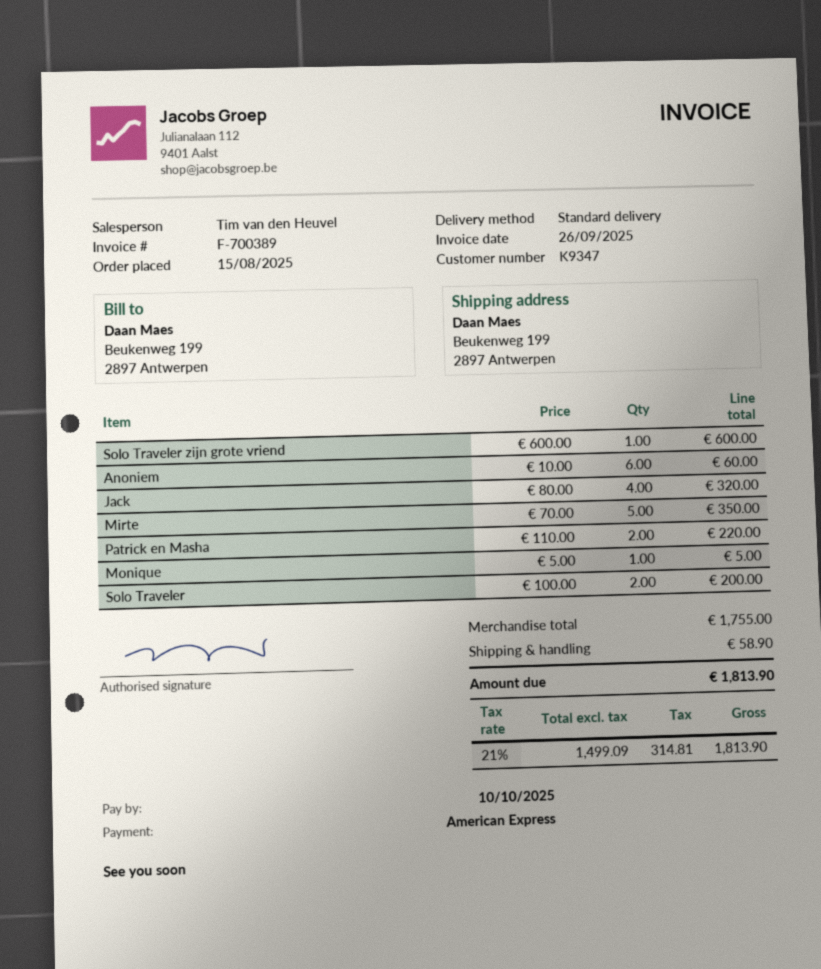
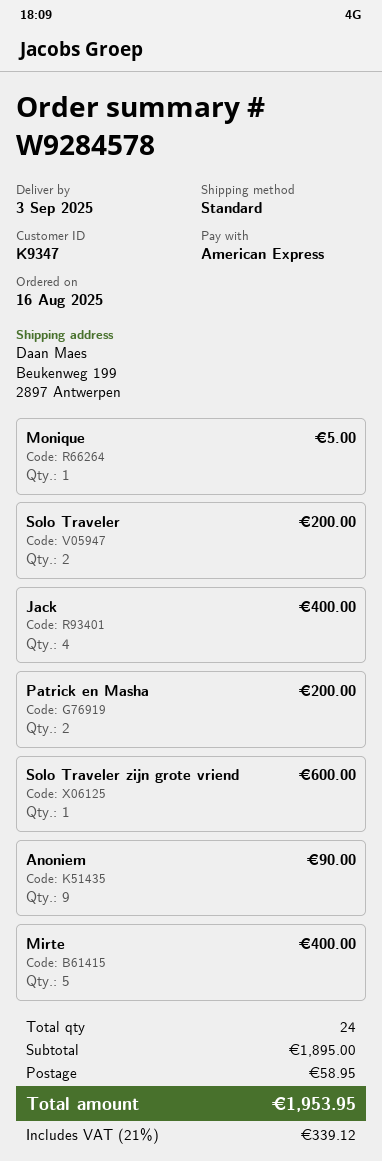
order date: 2025-08-15 -> 2025-08-16
Anoniem: 6 for 60.00 -> 9 for 90.00
Jack: 4 for 320.00 -> 4 for 400.00
Mirte: 5 for 350.00 -> 5 for 400.00
Patrick en Masha: 2 for 220.00 -> 2 for 200.00
subtotal: 1755.00 -> 1895.00
shipping: 58.90 -> 58.95
tax: 21% = 314.81 -> 21% = 339.12
total: 1813.90 -> 1953.95

